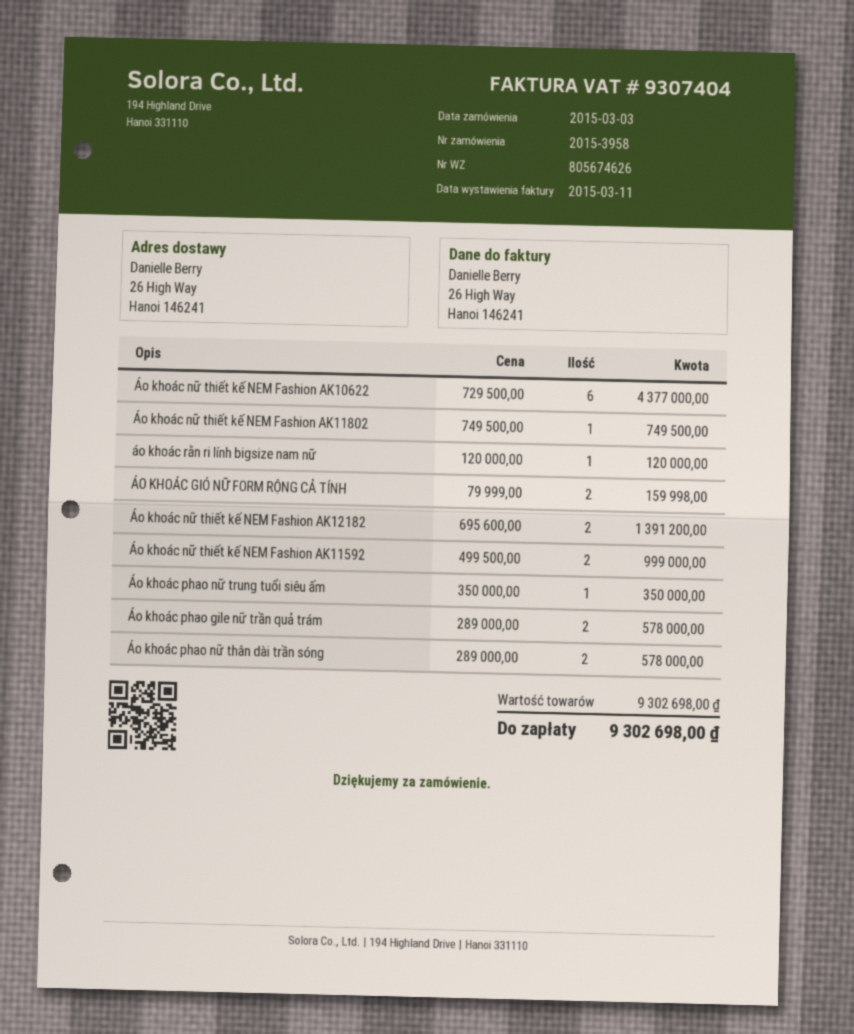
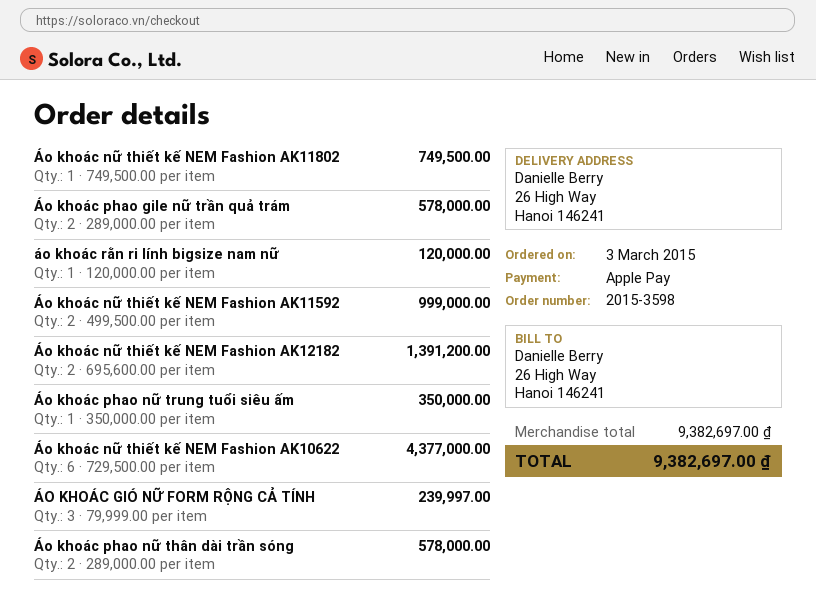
order number: 2015-3958 -> 2015-3598
ÁO KHOÁC GIÓ NỮ FORM RỘNG CẢ TÍNH: 2 x 79999.00 = 159998.00 -> 3 x 79999.00 = 239997.00
subtotal: 9302698.00 -> 9382697.00
total: 9302698.00 -> 9382697.00

